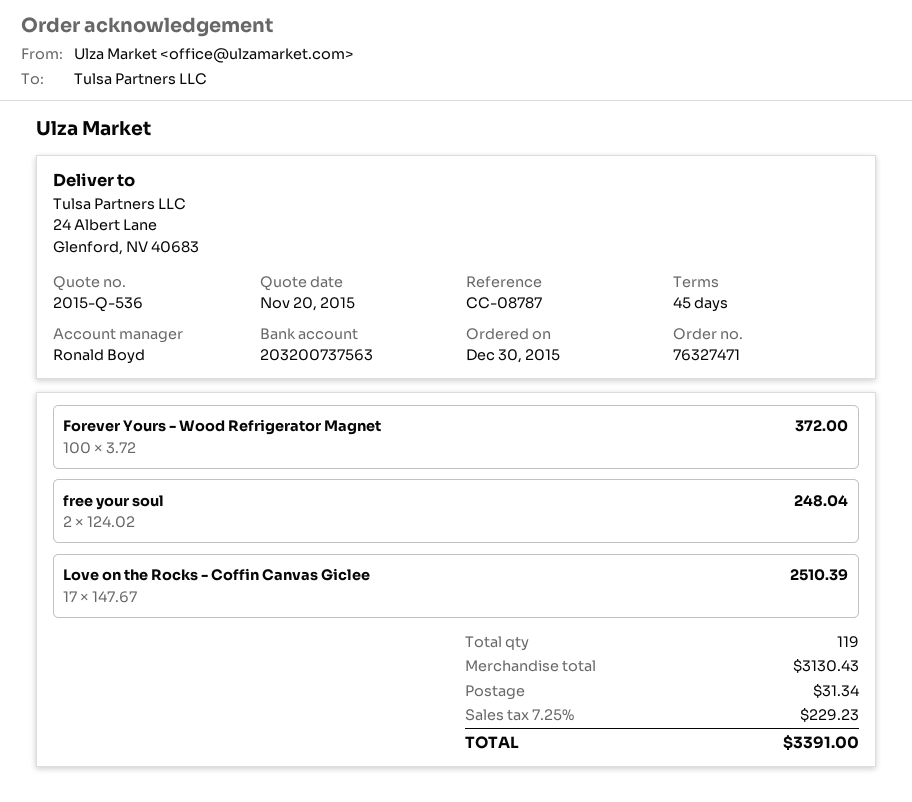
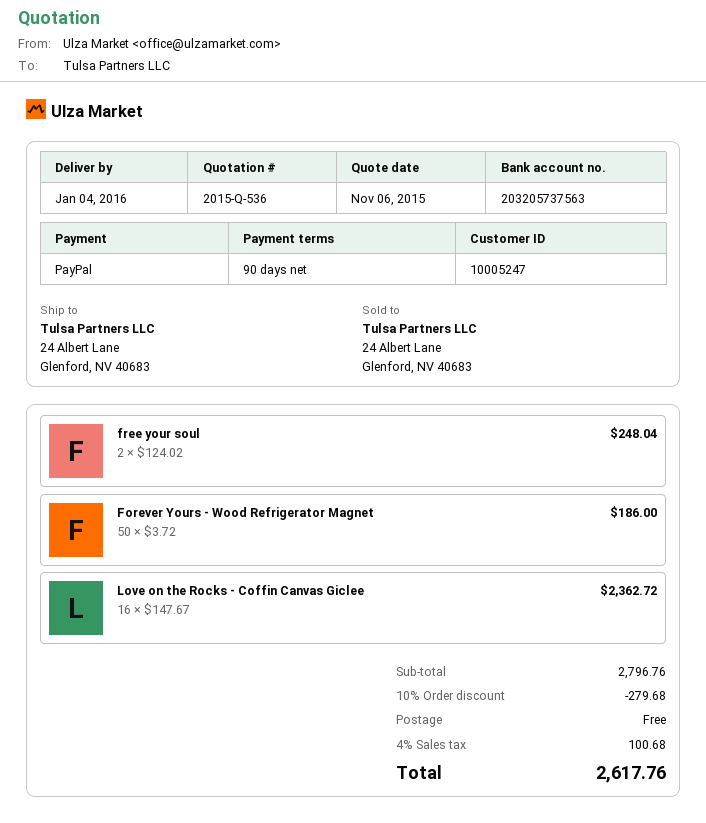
quote date: 2015-11-20 -> 2015-11-06
payment terms: 45 days -> 90 days
bank account: 203200737563 -> 203205737563
Forever Yours - Wood Refrigerator Magnet: 100 x 3.72 = 372.00 -> 50 x 3.72 = 186.00
Love on the Rocks - Coffin Canvas Giclee: 17 x 147.67 = 2510.39 -> 16 x 147.67 = 2362.72
subtotal: 3130.43 -> 2796.76
discount: none -> 10% = 279.68
shipping: 31.34 -> 0.00
tax: 7.25% = 229.23 -> 4% = 100.68
total: 3391.00 -> 2617.76

